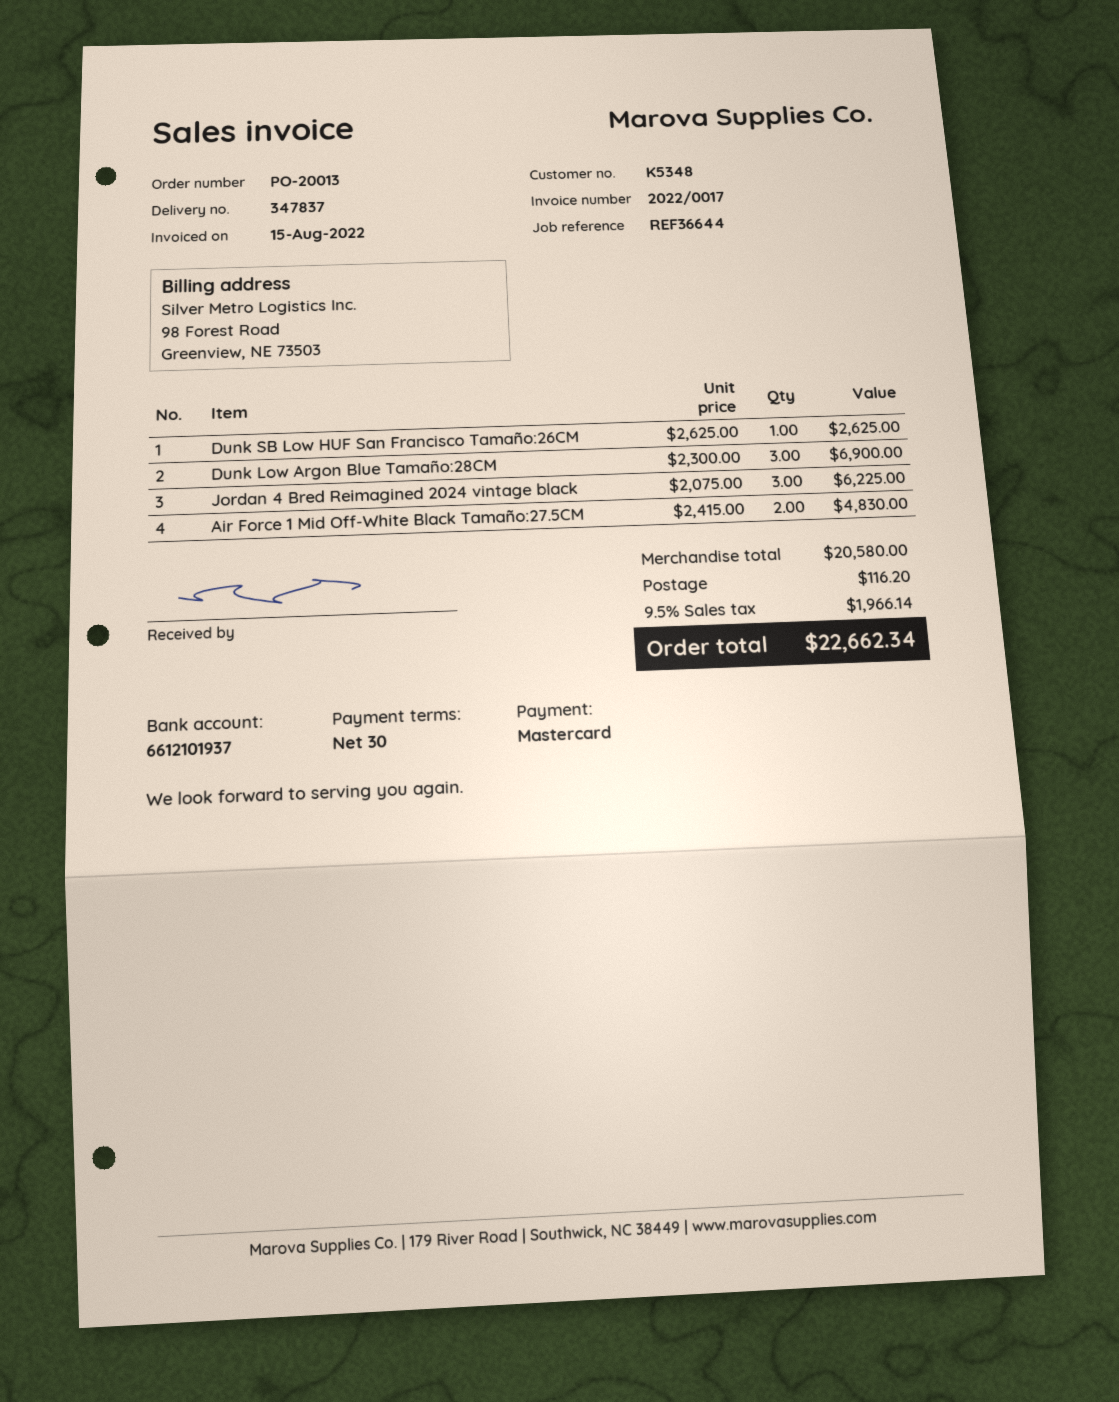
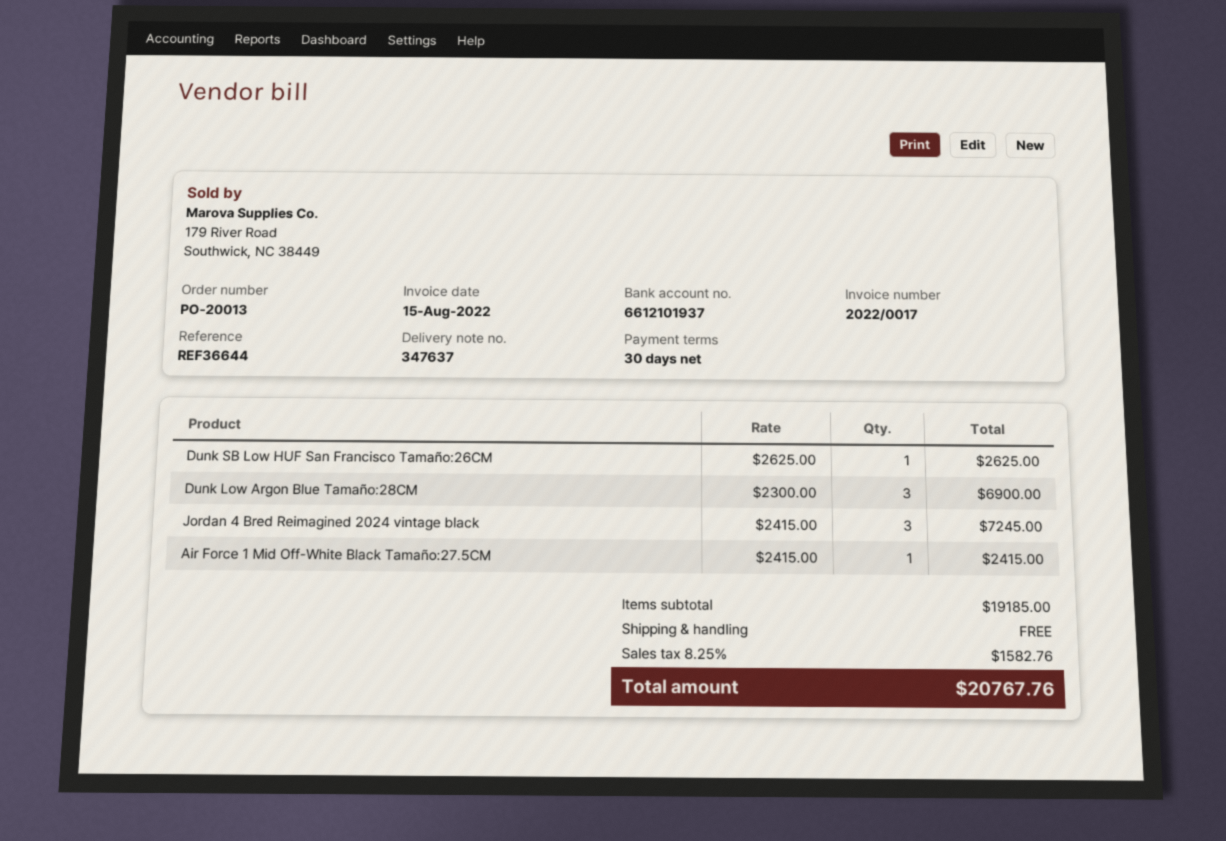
delivery note number: 347837 -> 347637
Jordan 4 Bred Reimagined 2024 vintage black: 3 x 2075.00 = 6225.00 -> 3 x 2415.00 = 7245.00
Air Force 1 Mid Off-White Black Tamaño:27.5CM: 2 x 2415.00 = 4830.00 -> 1 x 2415.00 = 2415.00
subtotal: 20580.00 -> 19185.00
shipping: 116.20 -> 0.00
tax: 9.5% = 1966.14 -> 8.25% = 1582.76
total: 22662.34 -> 20767.76

